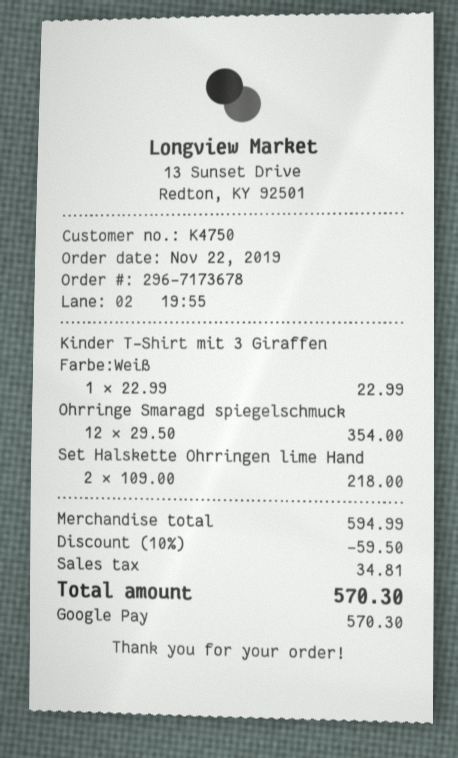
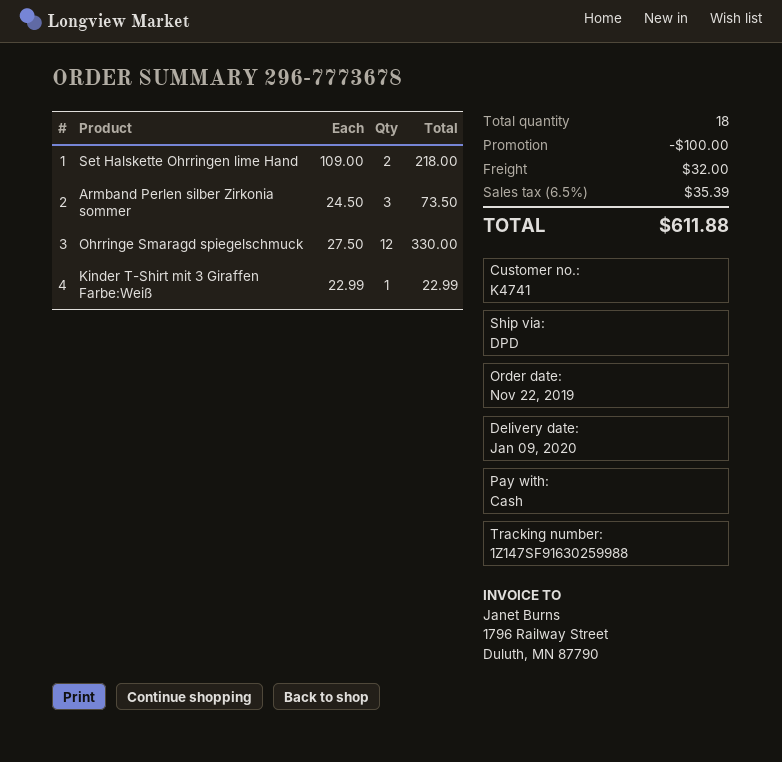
order number: 296-7173678 -> 296-7773678
customer number: K4750 -> K4741
payment method: Google Pay -> cash
Ohrringe Smaragd spiegelschmuck: 12 x 29.50 = 354.00 -> 12 x 27.50 = 330.00
Armband Perlen silber Zirkonia sommer: none -> 3 x 24.50 = 73.50
discount: 59.50 -> 100.00
shipping: none -> 32.00
tax: 34.81 -> 35.39
total: 570.30 -> 611.88

